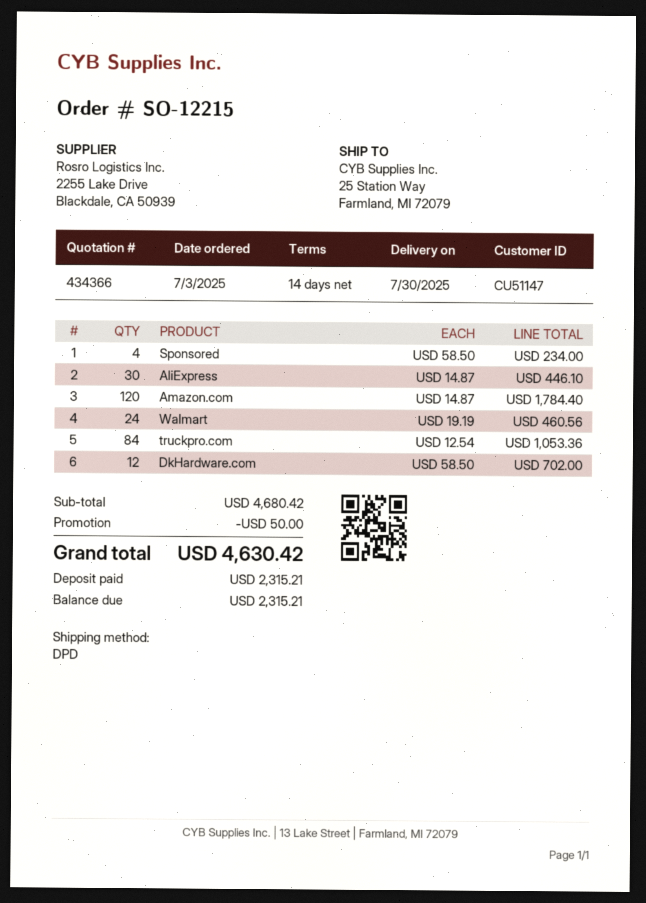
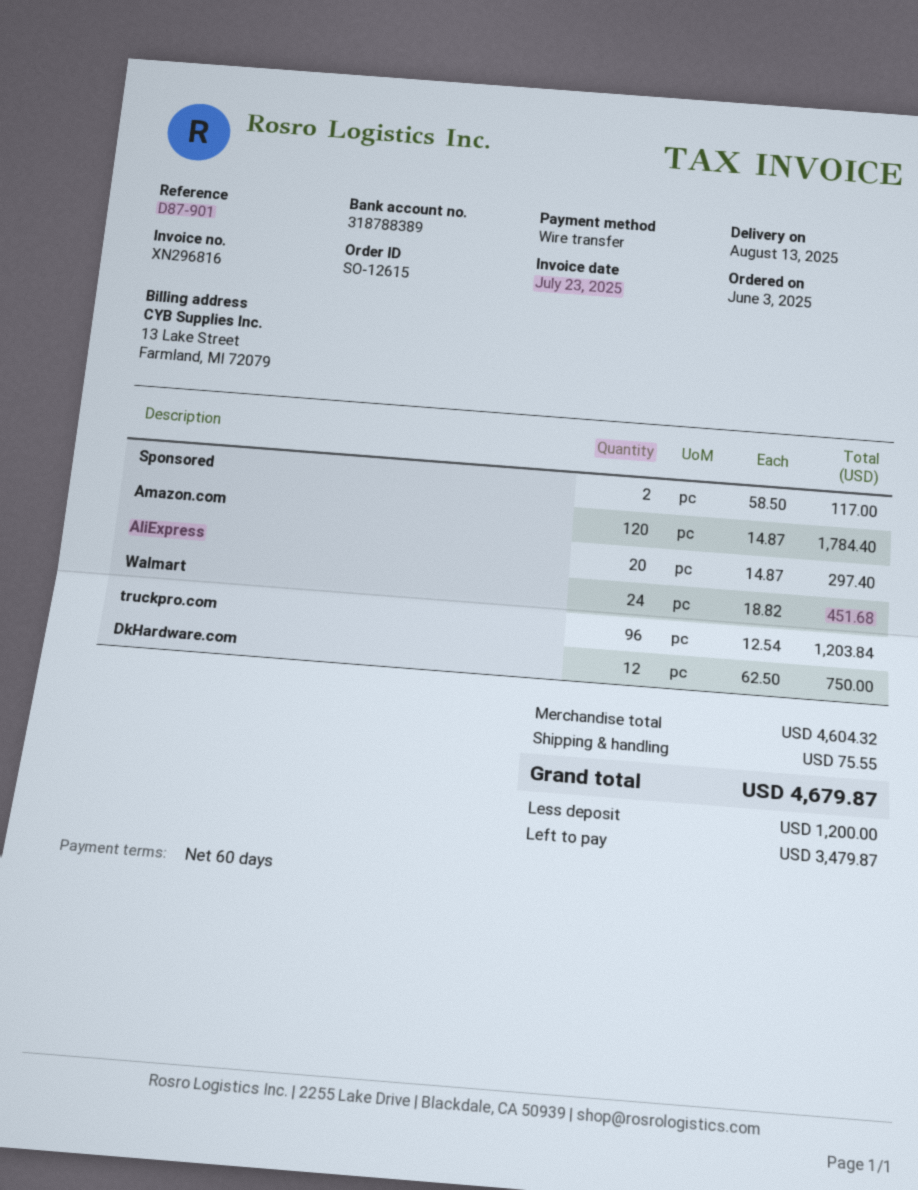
order number: SO-12215 -> SO-12615
order date: 2025-07-03 -> 2025-06-03
delivery date: 2025-07-30 -> 2025-08-13
payment terms: 14 days -> 60 days
Sponsored: 4 x 58.50 = 234.00 -> 2 x 58.50 = 117.00
AliExpress: 30 x 14.87 = 446.10 -> 20 x 14.87 = 297.40
Walmart: 24 x 19.19 = 460.56 -> 24 x 18.82 = 451.68
truckpro.com: 84 x 12.54 = 1053.36 -> 96 x 12.54 = 1203.84
DkHardware.com: 12 x 58.50 = 702.00 -> 12 x 62.50 = 750.00
subtotal: 4680.42 -> 4604.32
discount: 50.00 -> none
shipping: none -> 75.55
total: 4630.42 -> 4679.87
deposit: 2315.21 -> 1200.00
balance: 2315.21 -> 3479.87

